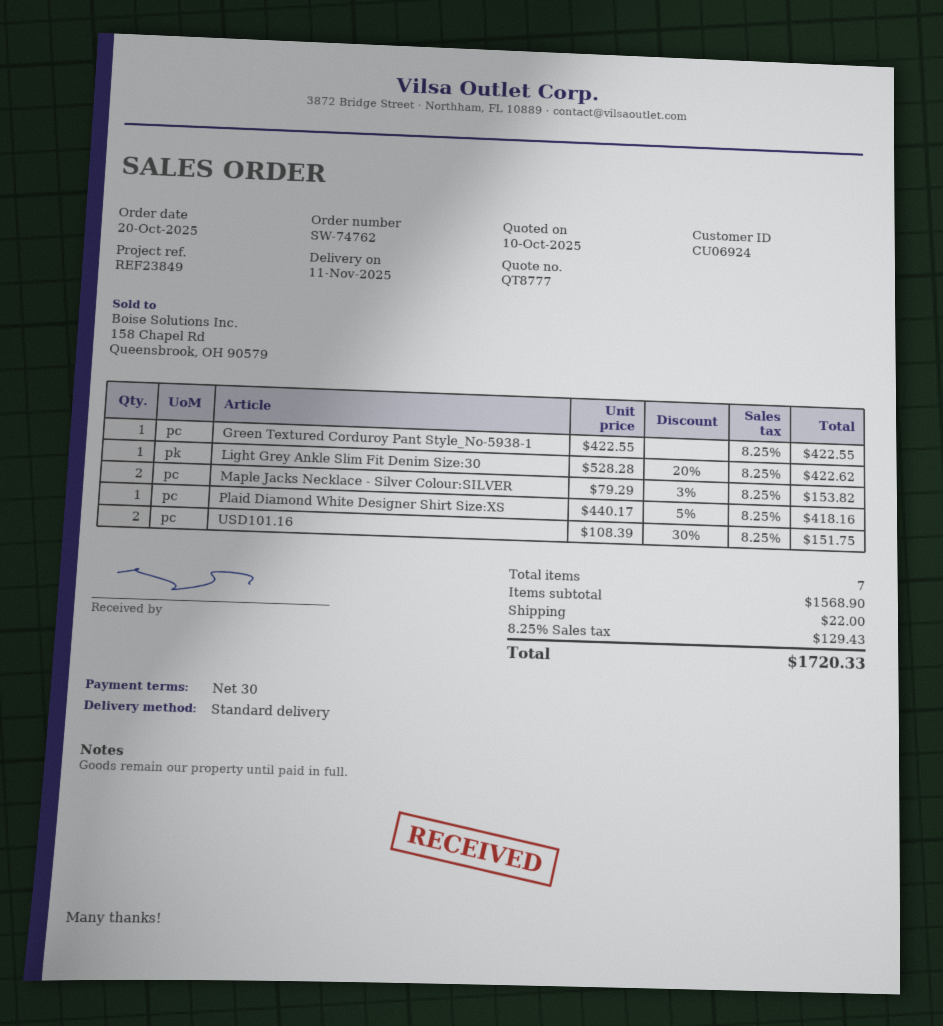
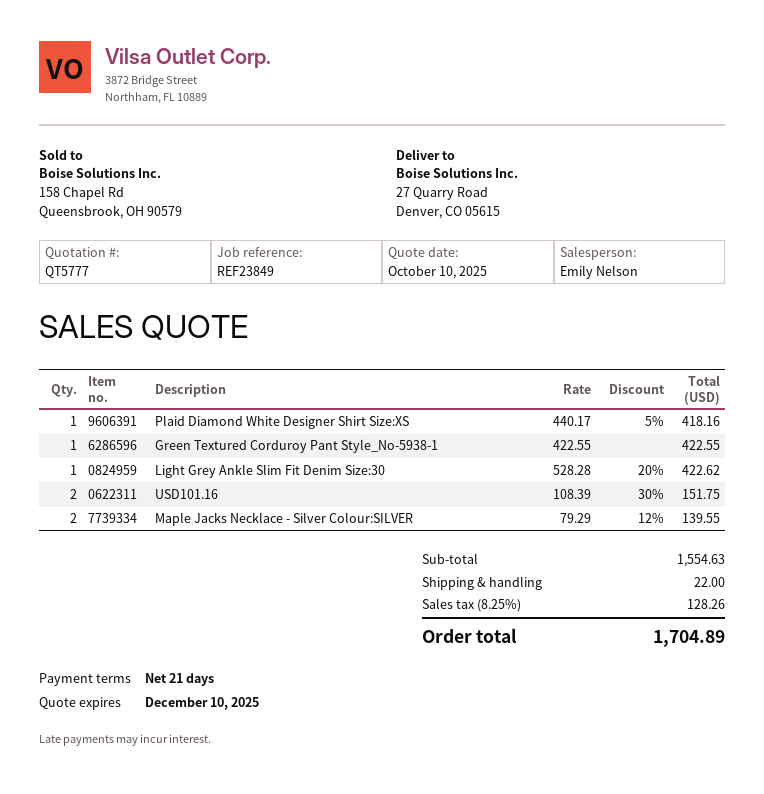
quote number: QT8777 -> QT5777
payment terms: 30 days -> 21 days
Maple Jacks Necklace - Silver Colour:SILVER: 2 x 79.29 - 3% = 153.82 -> 2 x 79.29 - 12% = 139.55
subtotal: 1568.90 -> 1554.63
tax: 8.25% = 129.43 -> 8.25% = 128.26
total: 1720.33 -> 1704.89

